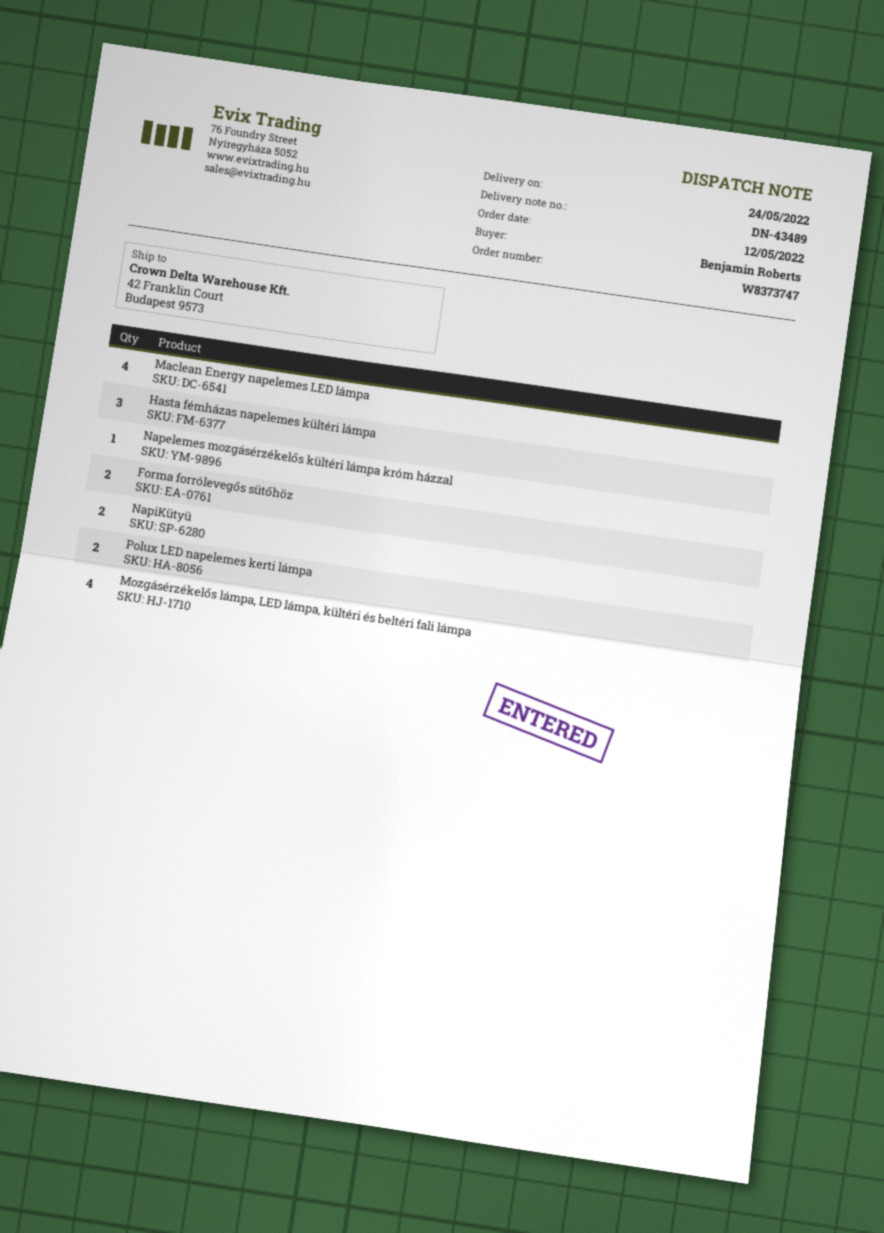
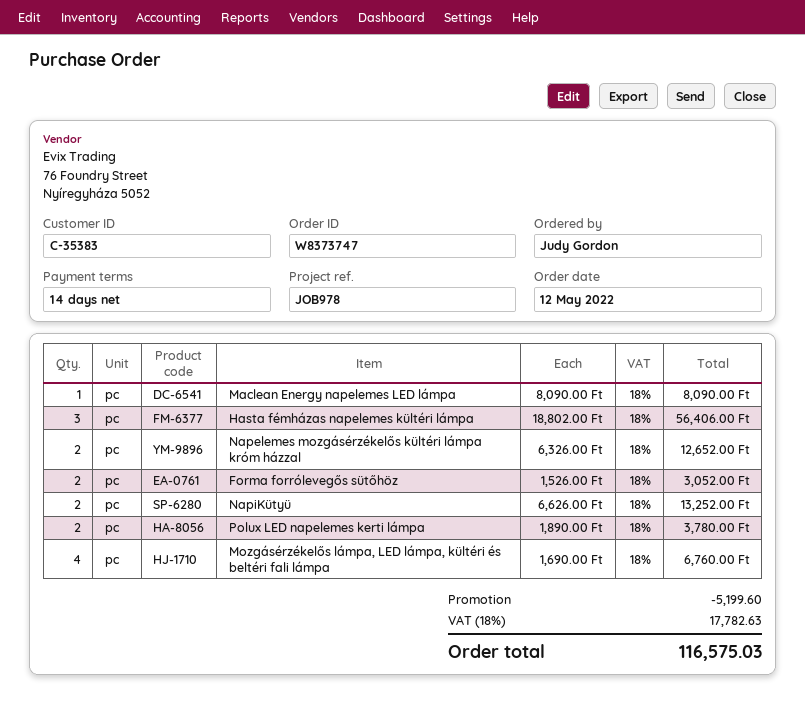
ordered by: Benjamin Roberts -> Judy Gordon
Maclean Energy napelemes LED lámpa: 4 -> 1
Napelemes mozgásérzékelős kültéri lámpa króm házzal: 1 -> 2

